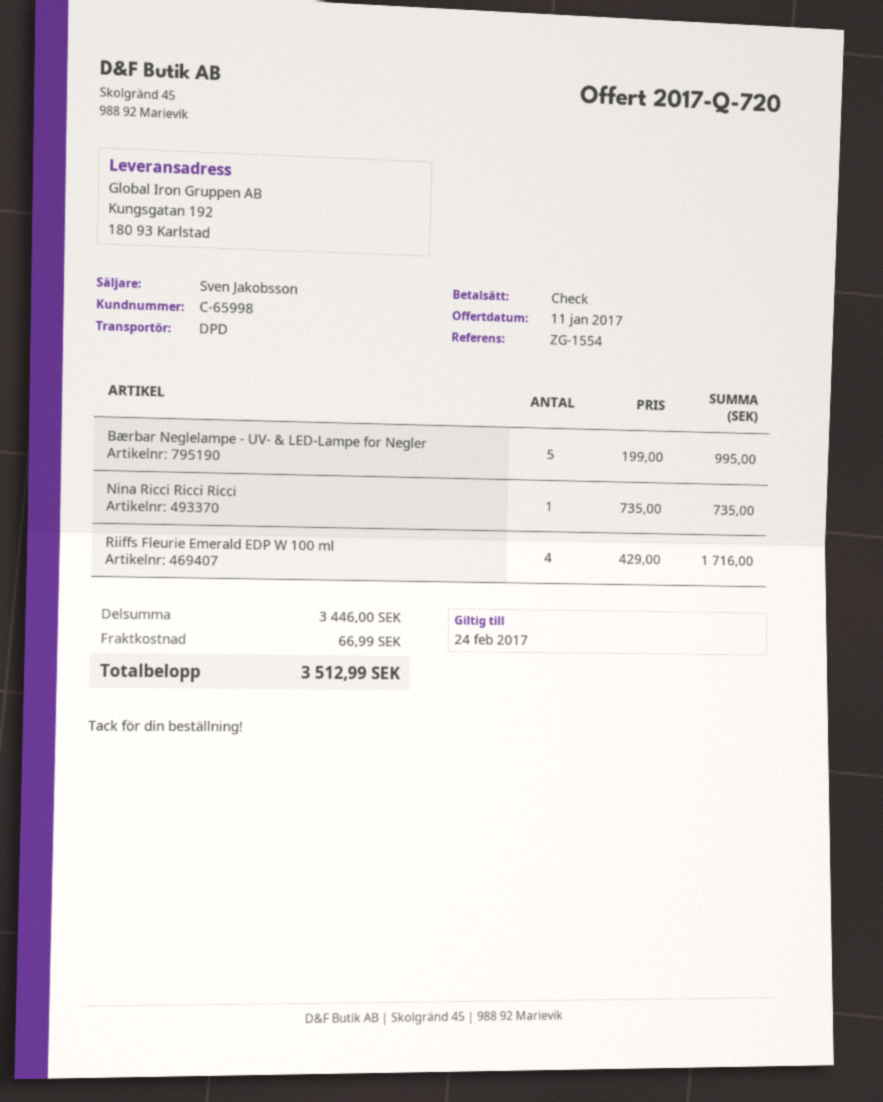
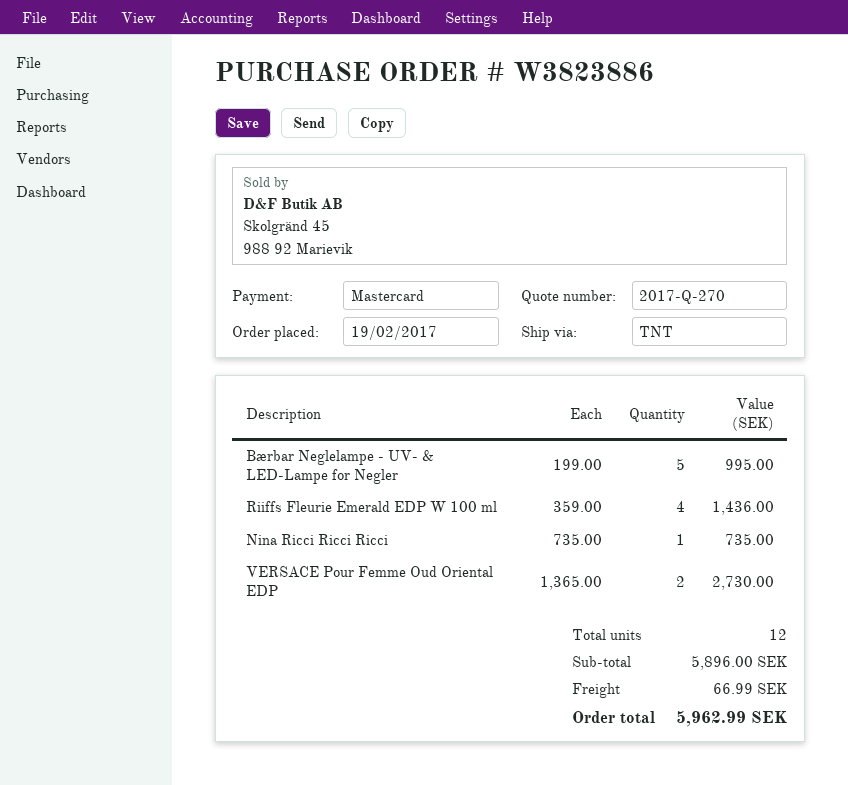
quote number: 2017-Q-720 -> 2017-Q-270
payment method: cheque -> Mastercard
shipping method: DPD -> TNT
Riiffs Fleurie Emerald EDP W 100 ml: 4 x 429.00 = 1716.00 -> 4 x 359.00 = 1436.00
VERSACE Pour Femme Oud Oriental EDP: none -> 2 x 1365.00 = 2730.00
subtotal: 3446.00 -> 5896.00
total: 3512.99 -> 5962.99

